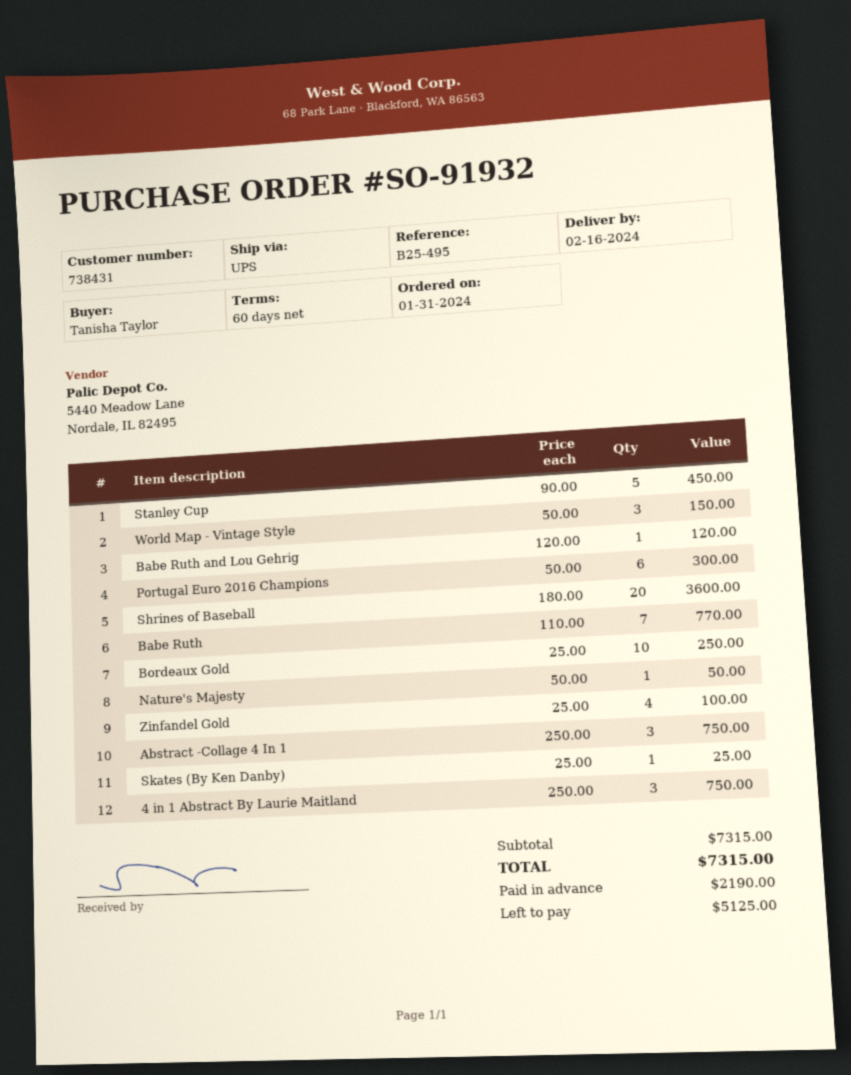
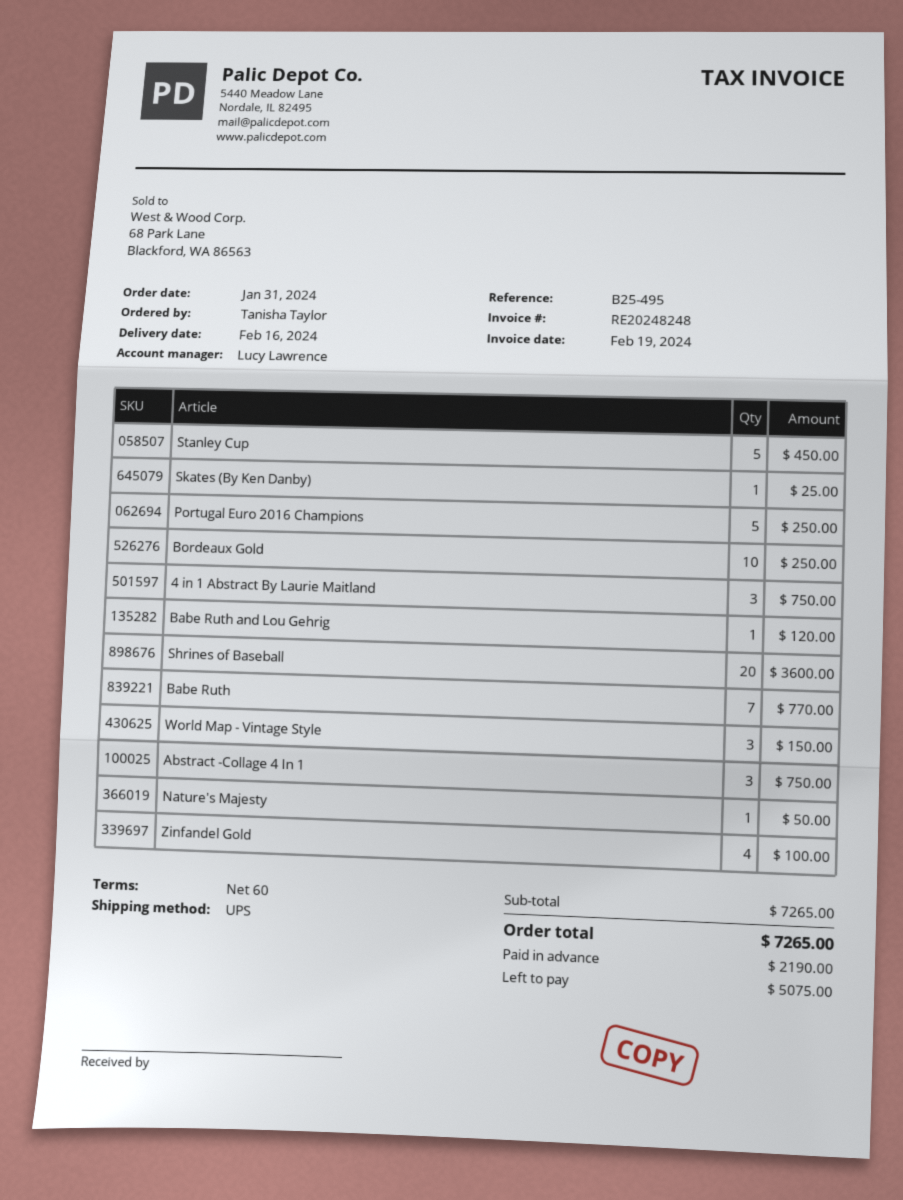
Portugal Euro 2016 Champions: 6 for 300.00 -> 5 for 250.00
subtotal: 7315.00 -> 7265.00
total: 7315.00 -> 7265.00
balance: 5125.00 -> 5075.00

